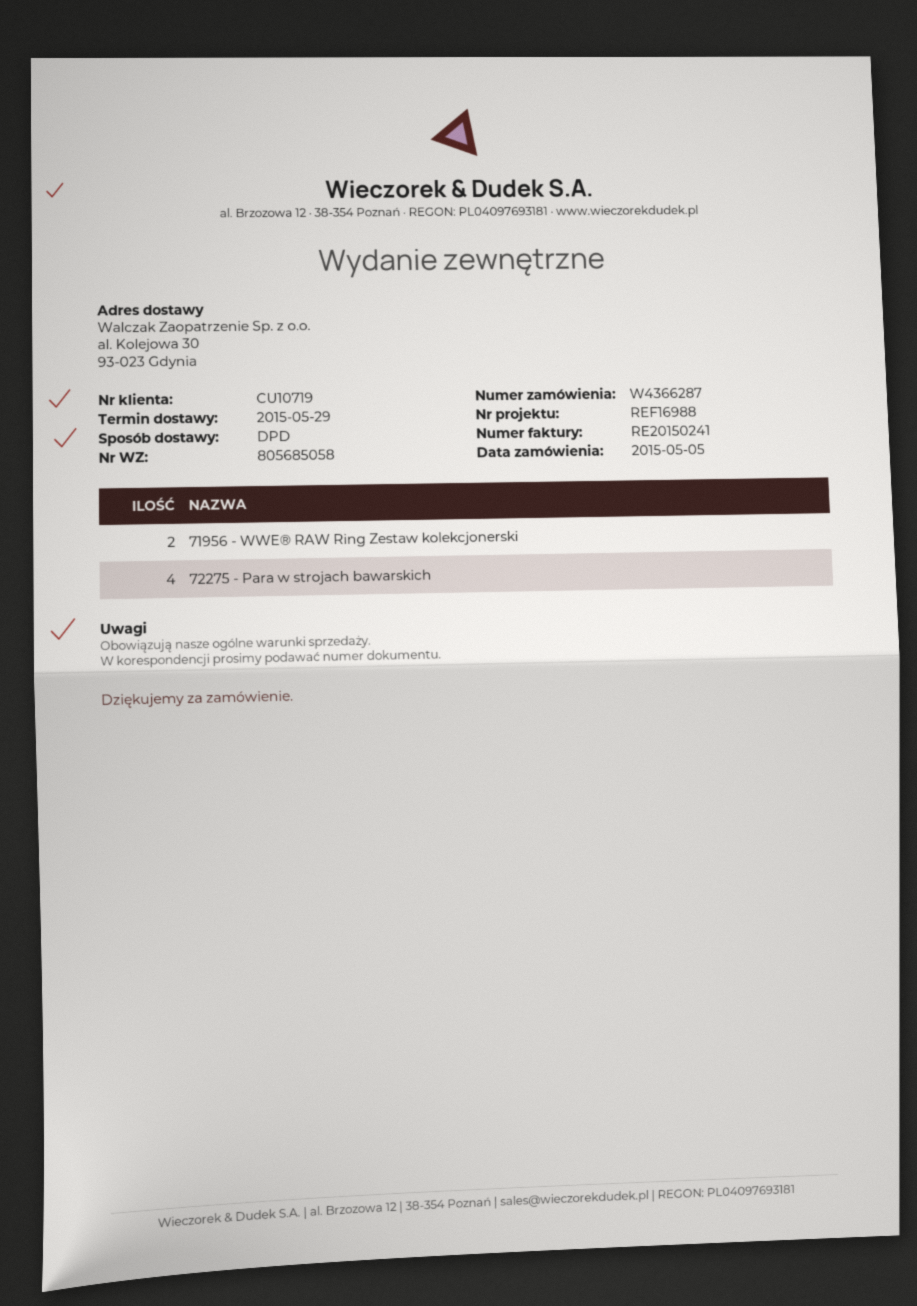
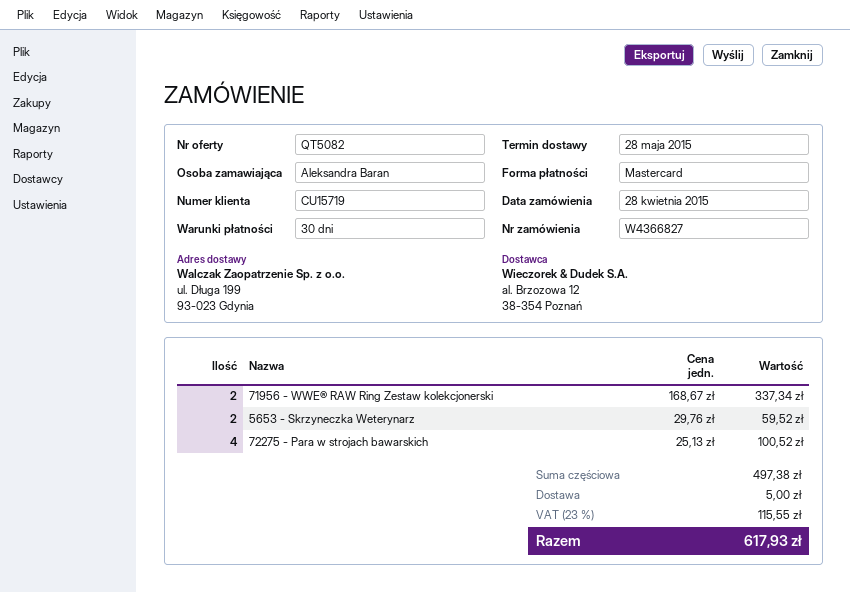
order number: W4366287 -> W4366827
order date: 2015-05-05 -> 2015-04-28
delivery date: 2015-05-29 -> 2015-05-28
customer number: CU10719 -> CU15719
ship to: al. Kolejowa 30, 93-023 Gdynia -> ul. Długa 199, 93-023 Gdynia
5653 - Skrzyneczka Weterynarz: none -> 2

